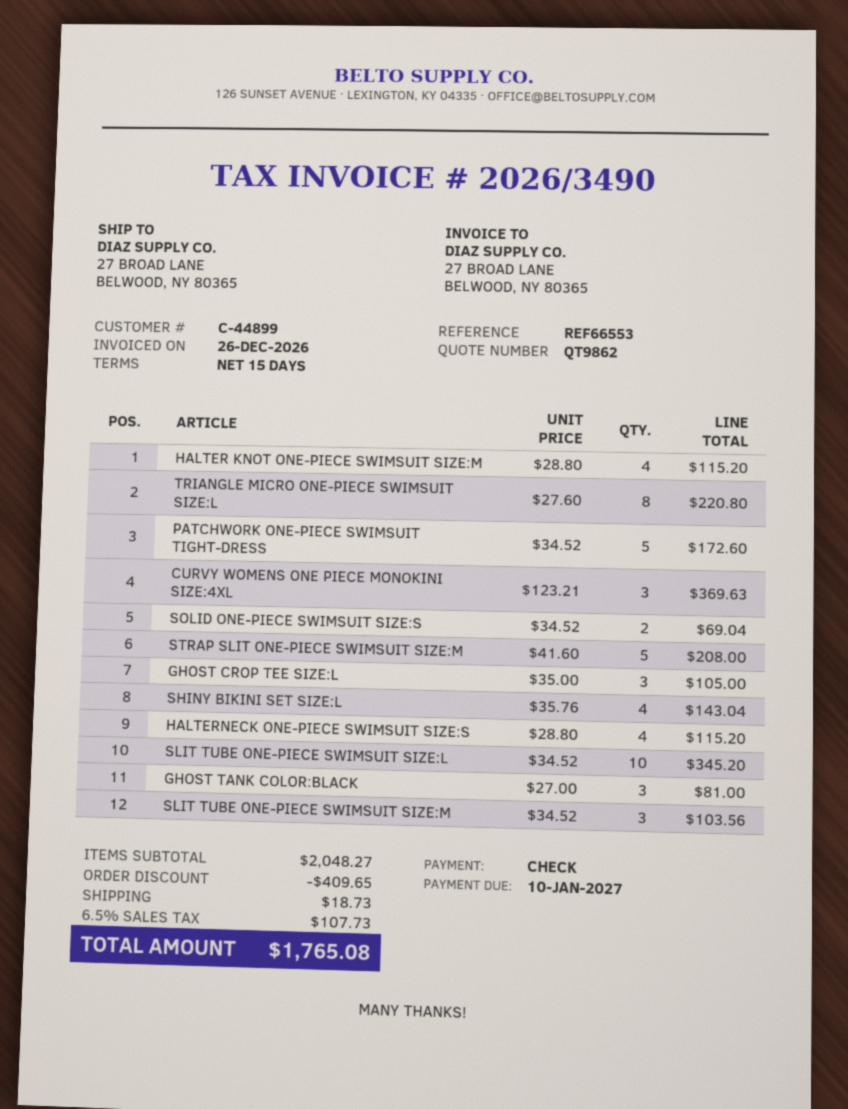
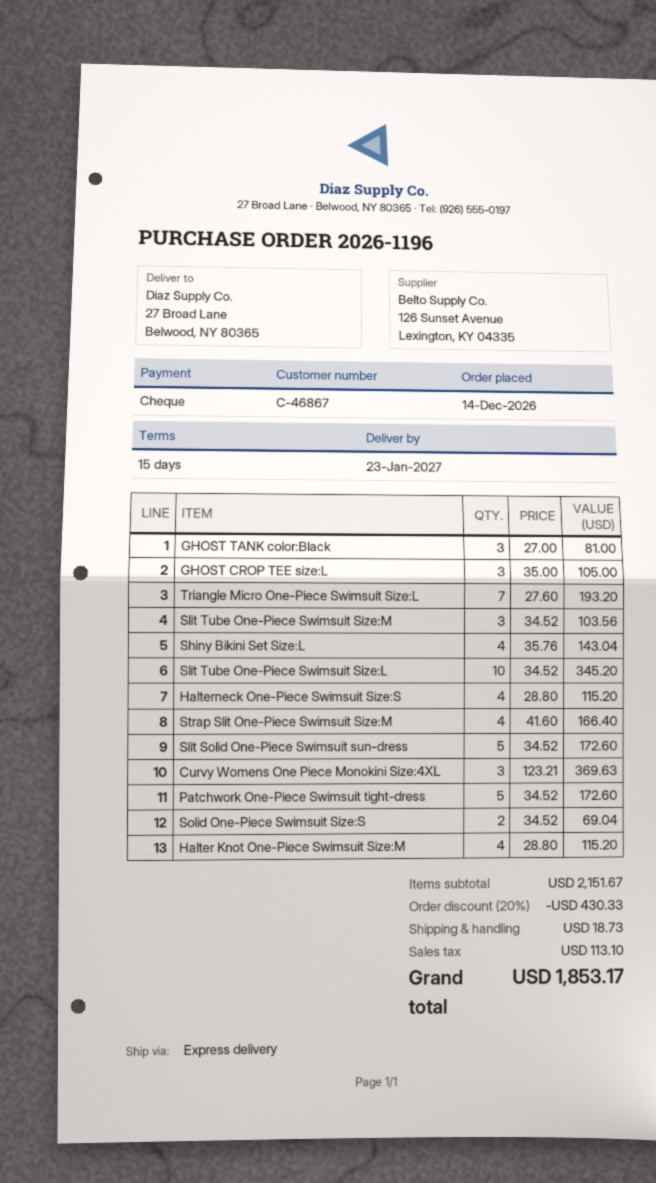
customer number: C-44899 -> C-46867
TRIANGLE MICRO ONE-PIECE SWIMSUIT SIZE:L: 8 x 27.60 = 220.80 -> 7 x 27.60 = 193.20
STRAP SLIT ONE-PIECE SWIMSUIT SIZE:M: 5 x 41.60 = 208.00 -> 4 x 41.60 = 166.40
Slit Solid One-Piece Swimsuit sun-dress: none -> 5 x 34.52 = 172.60
subtotal: 2048.27 -> 2151.67
discount: 409.65 -> 430.33
tax: 107.73 -> 113.10
total: 1765.08 -> 1853.17

